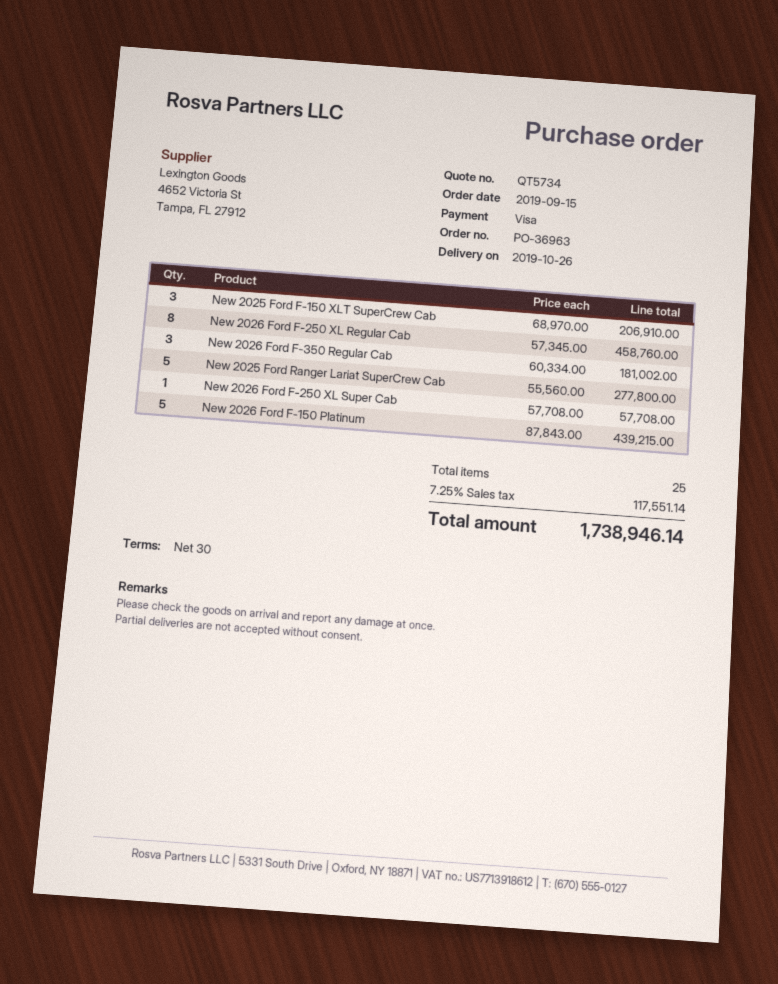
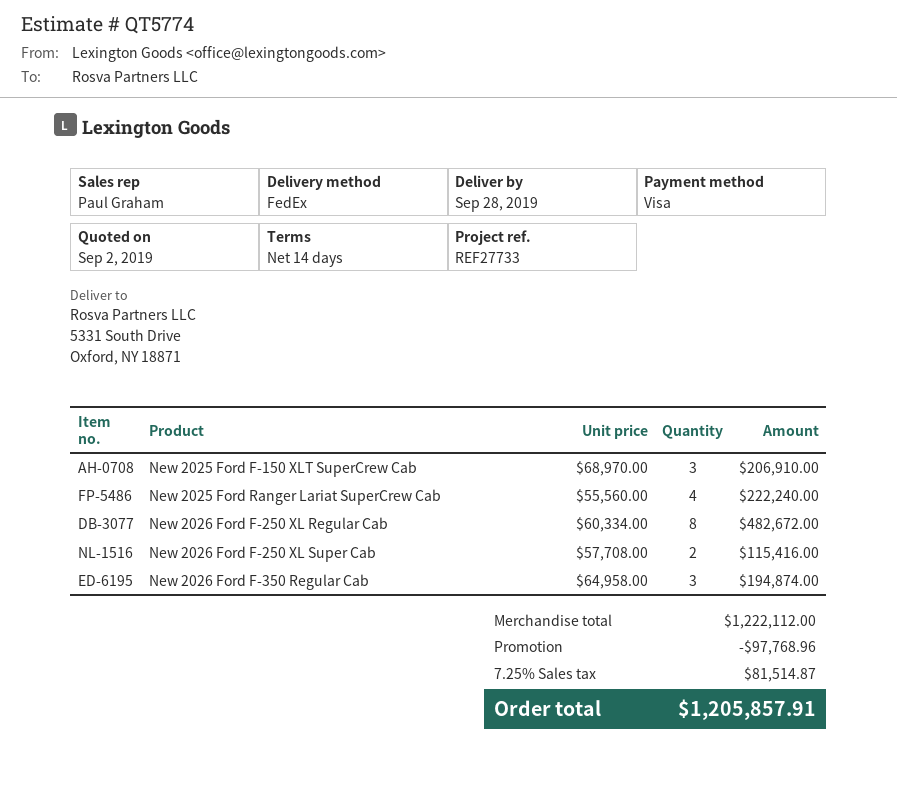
quote number: QT5734 -> QT5774
delivery date: 2019-10-26 -> 2019-09-28
payment terms: 30 days -> 14 days
New 2026 Ford F-250 XL Regular Cab: 8 x 57345.00 = 458760.00 -> 8 x 60334.00 = 482672.00
New 2026 Ford F-350 Regular Cab: 3 x 60334.00 = 181002.00 -> 3 x 64958.00 = 194874.00
New 2025 Ford Ranger Lariat SuperCrew Cab: 5 x 55560.00 = 277800.00 -> 4 x 55560.00 = 222240.00
New 2026 Ford F-250 XL Super Cab: 1 x 57708.00 = 57708.00 -> 2 x 57708.00 = 115416.00
New 2026 Ford F-150 Platinum: 5 x 87843.00 = 439215.00 -> none
discount: none -> 97768.96
tax: 7.25% = 117551.14 -> 7.25% = 81514.87
total: 1738946.14 -> 1205857.91

